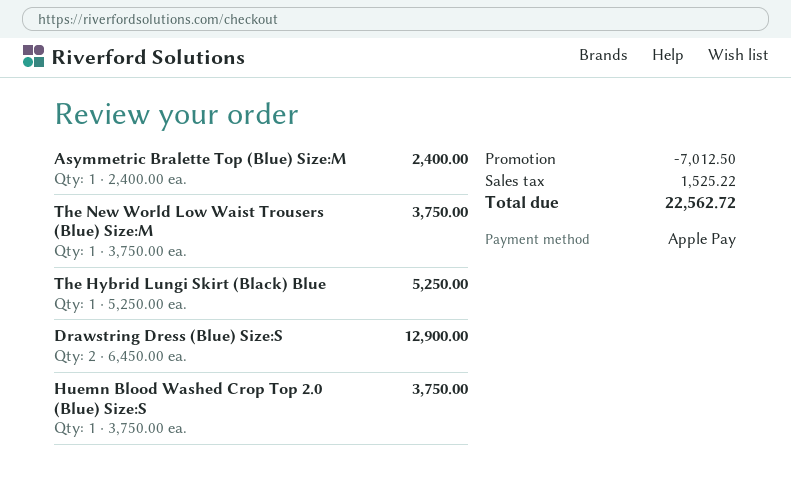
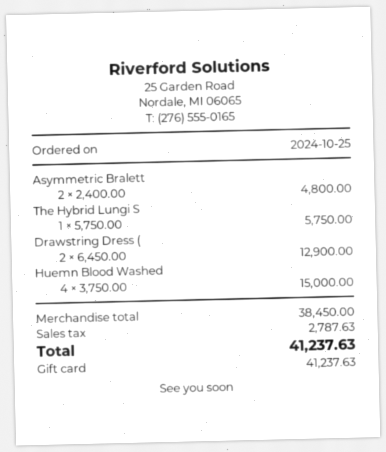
payment method: Apple Pay -> gift card
Asymmetric Bralette Top (Blue) Size:M: 1 x 2400.00 = 2400.00 -> 2 x 2400.00 = 4800.00
The New World Low Waist Trousers (Blue) Size:M: 1 x 3750.00 = 3750.00 -> none
The Hybrid Lungi Skirt (Black) Blue: 1 x 5250.00 = 5250.00 -> 1 x 5750.00 = 5750.00
Huemn Blood Washed Crop Top 2.0 (Blue) Size:S: 1 x 3750.00 = 3750.00 -> 4 x 3750.00 = 15000.00
discount: 7012.50 -> none
tax: 1525.22 -> 2787.63
total: 22562.72 -> 41237.63

